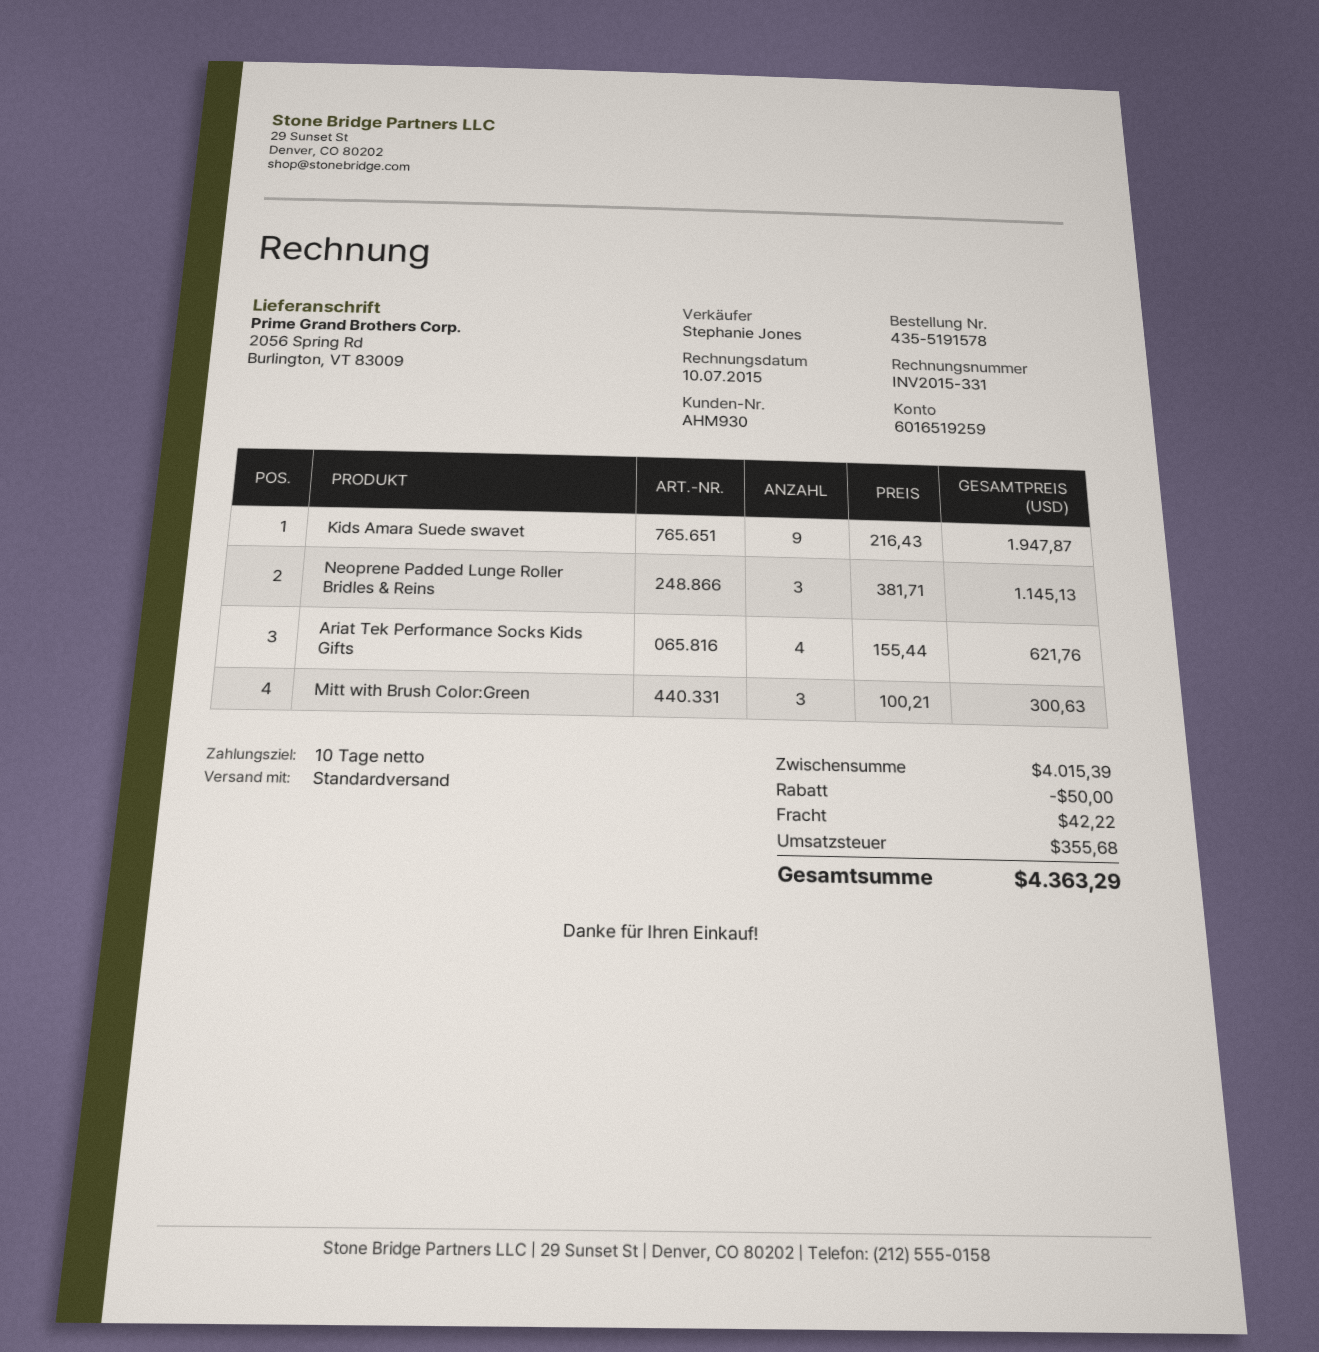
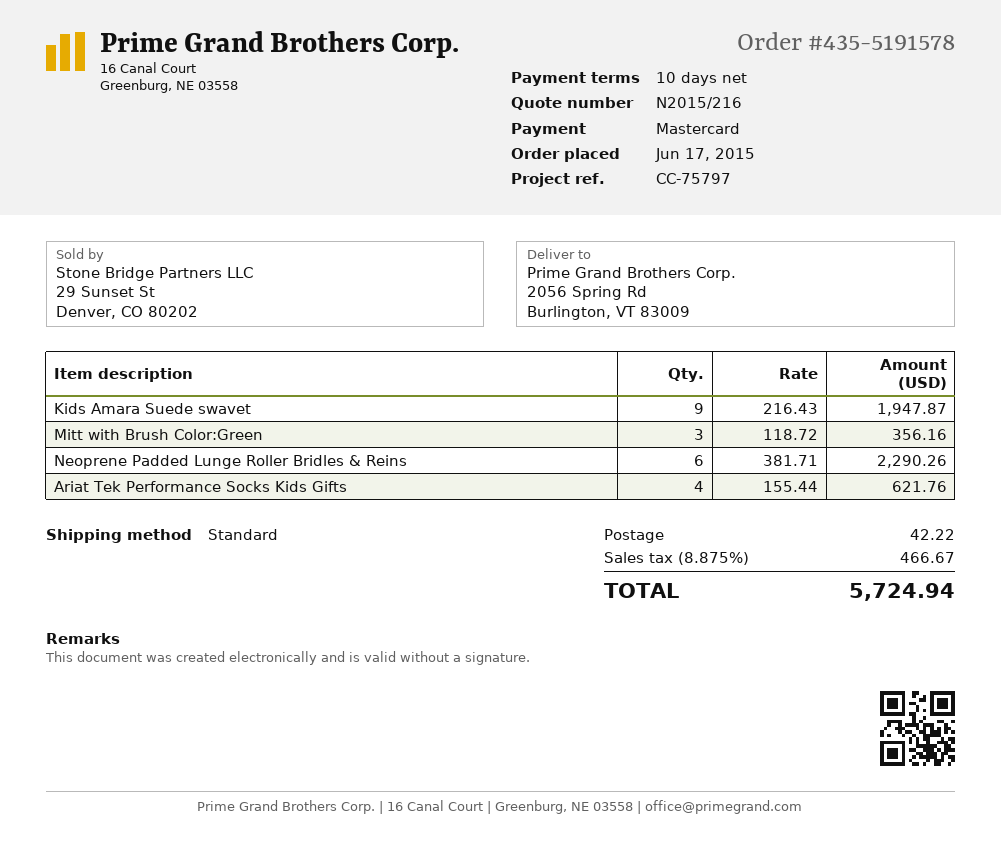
Neoprene Padded Lunge Roller Bridles & Reins: 3 x 381.71 = 1145.13 -> 6 x 381.71 = 2290.26
Mitt with Brush Color:Green: 3 x 100.21 = 300.63 -> 3 x 118.72 = 356.16
discount: 50.00 -> none
tax: 355.68 -> 466.67
total: 4363.29 -> 5724.94

